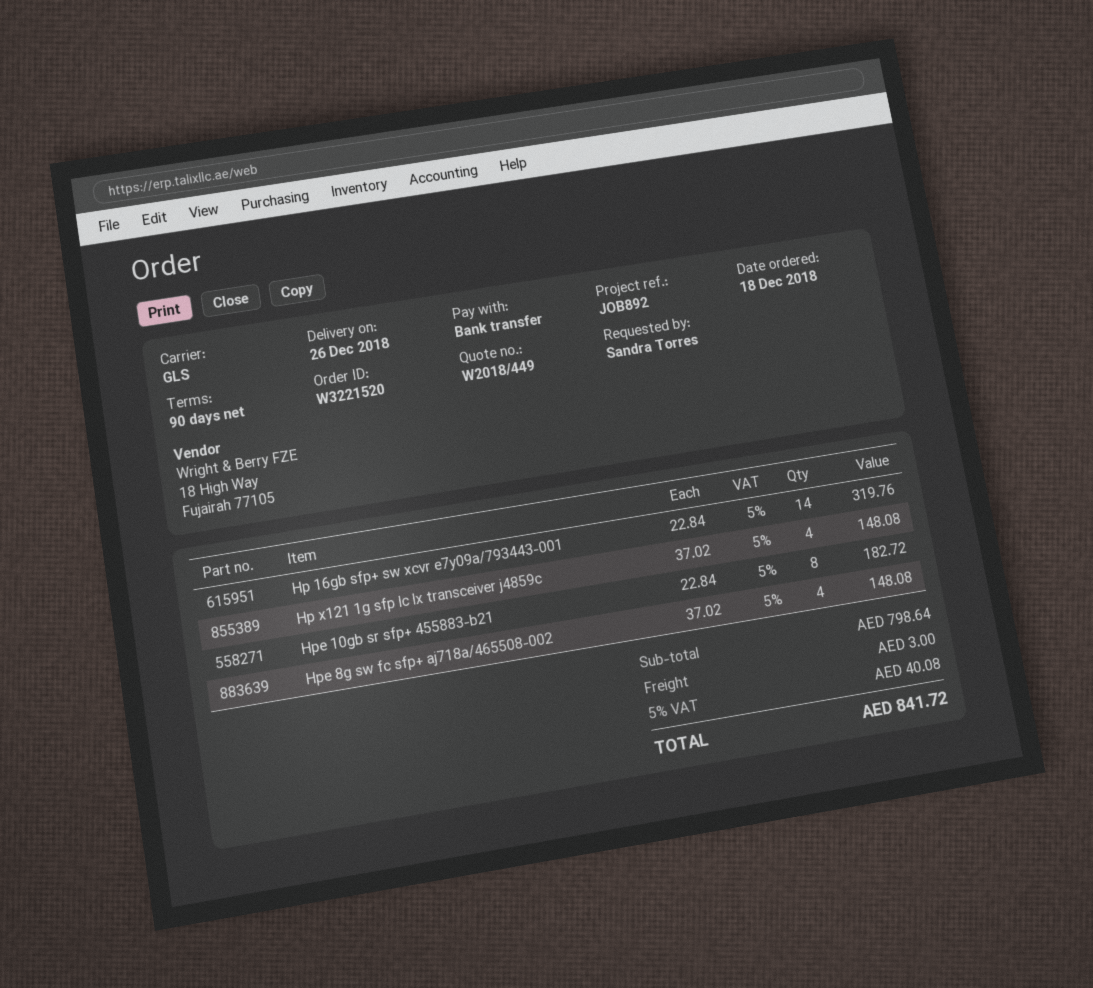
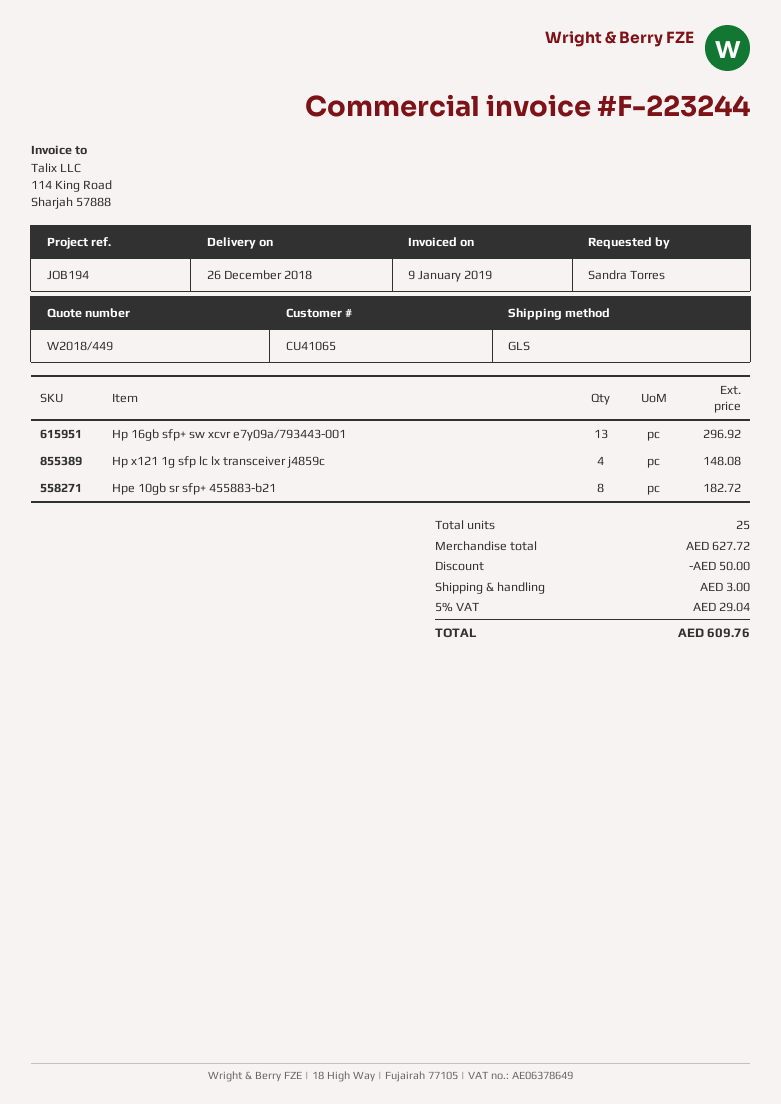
reference: JOB892 -> JOB194
Hp 16gb sfp+ sw xcvr e7y09a/793443-001: 14 for 319.76 -> 13 for 296.92
Hpe 8g sw fc sfp+ aj718a/465508-002: 4 for 148.08 -> none
subtotal: 798.64 -> 627.72
discount: none -> 50.00
tax: 5% = 40.08 -> 5% = 29.04
total: 841.72 -> 609.76

